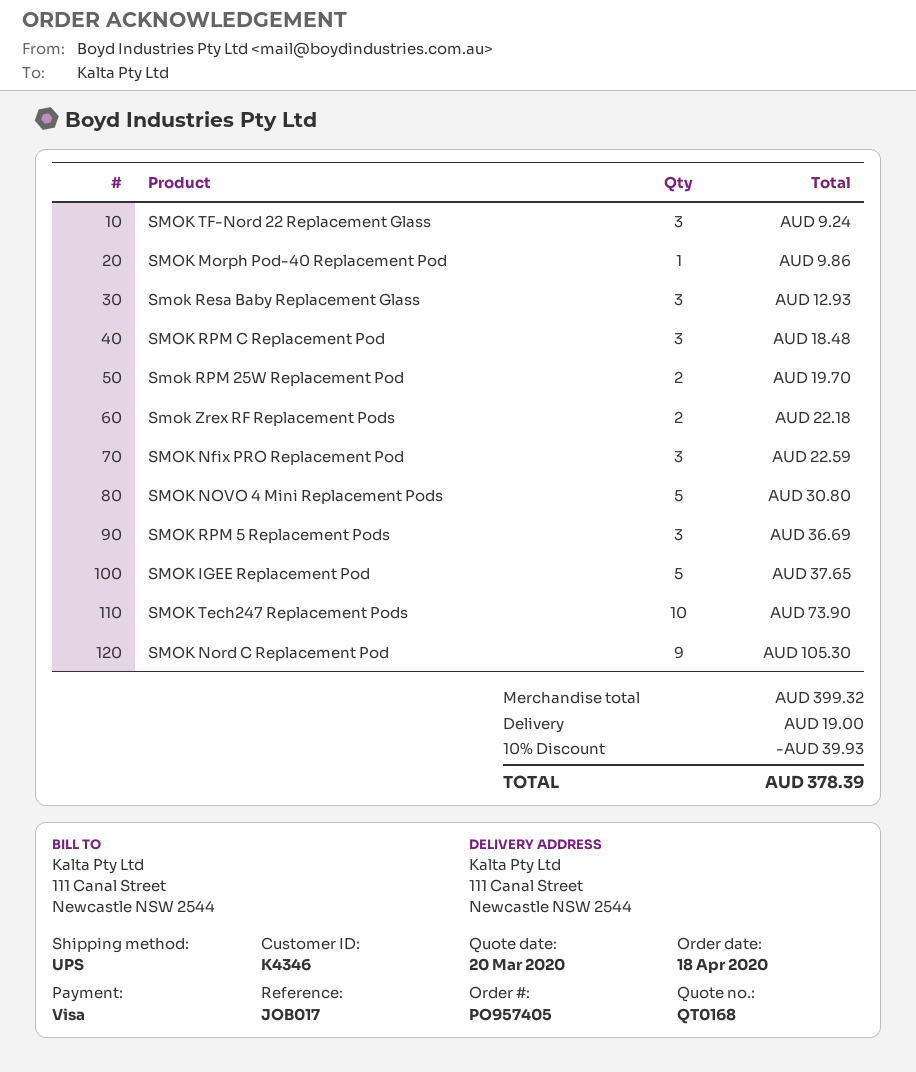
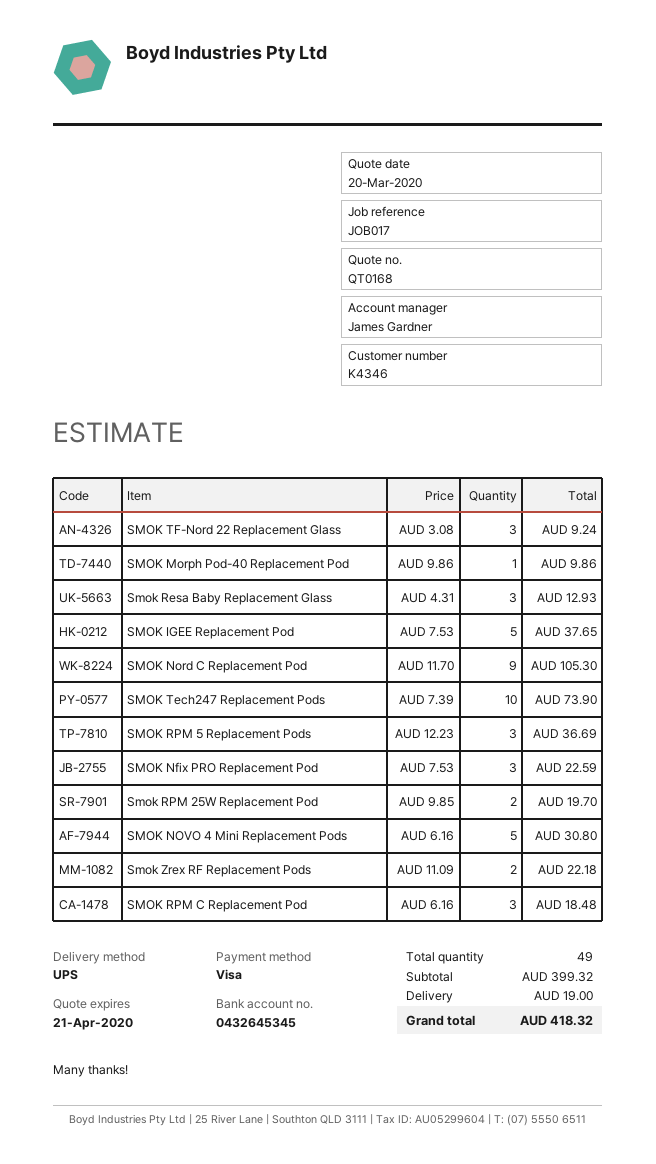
discount: 10% = 39.93 -> none
total: 378.39 -> 418.32

